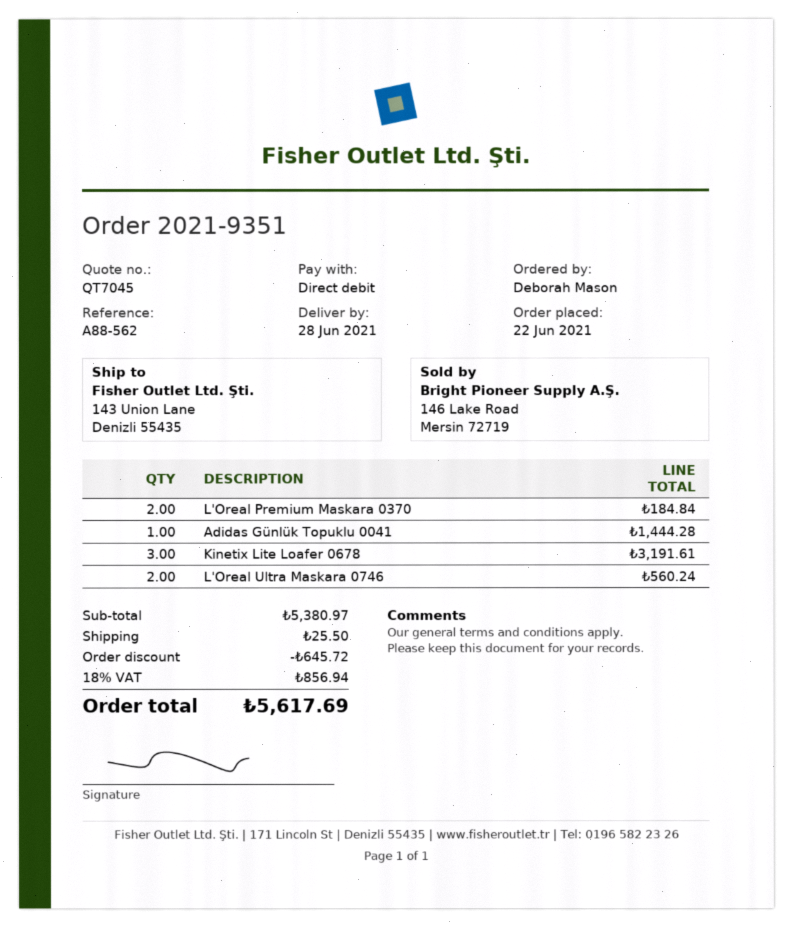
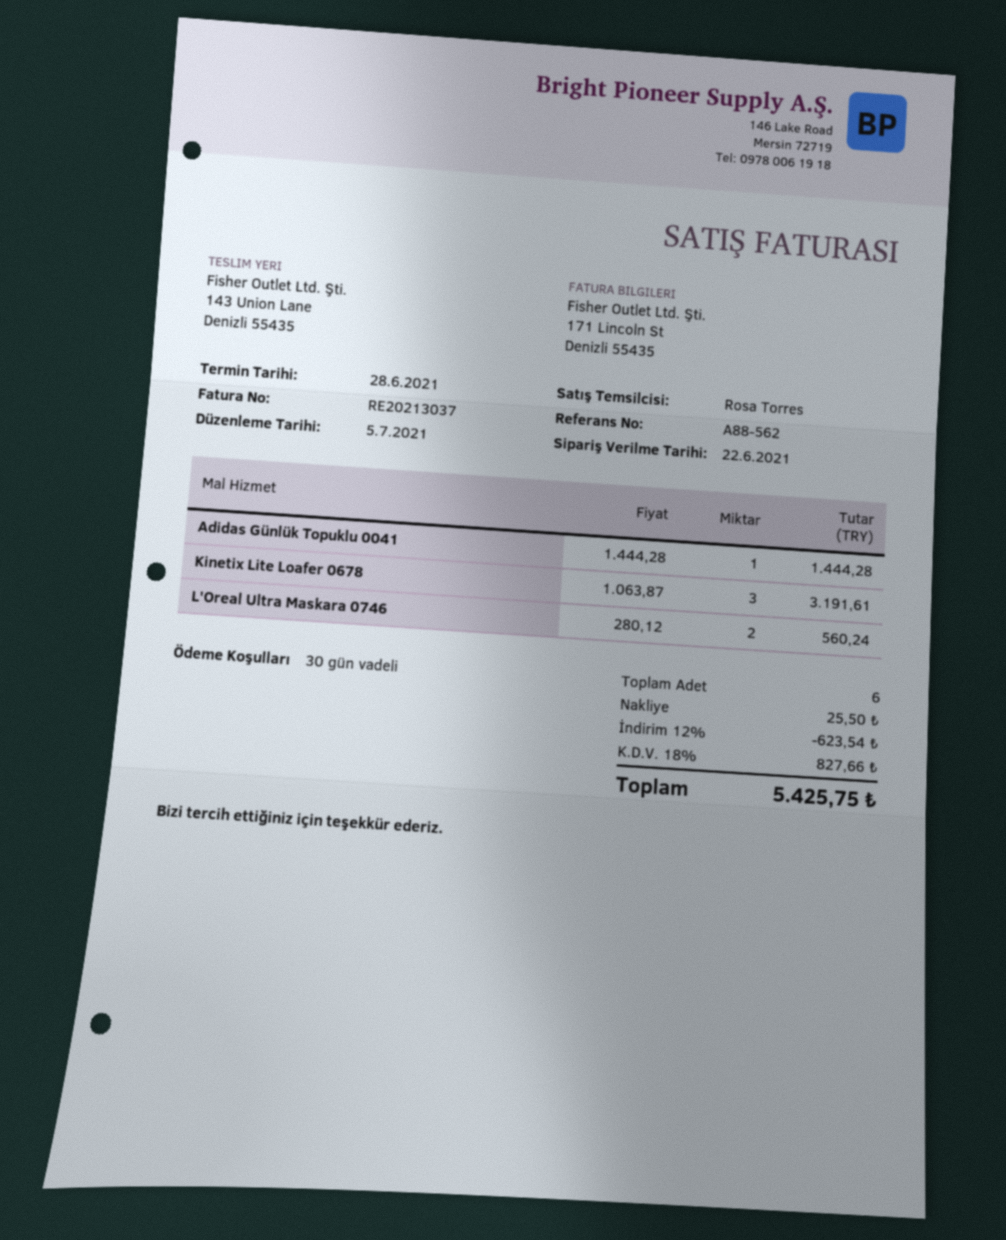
L'Oreal Premium Maskara 0370: 2 for 184.84 -> none
discount: 645.72 -> 623.54
tax: 18% = 856.94 -> 18% = 827.66
total: 5617.69 -> 5425.75

